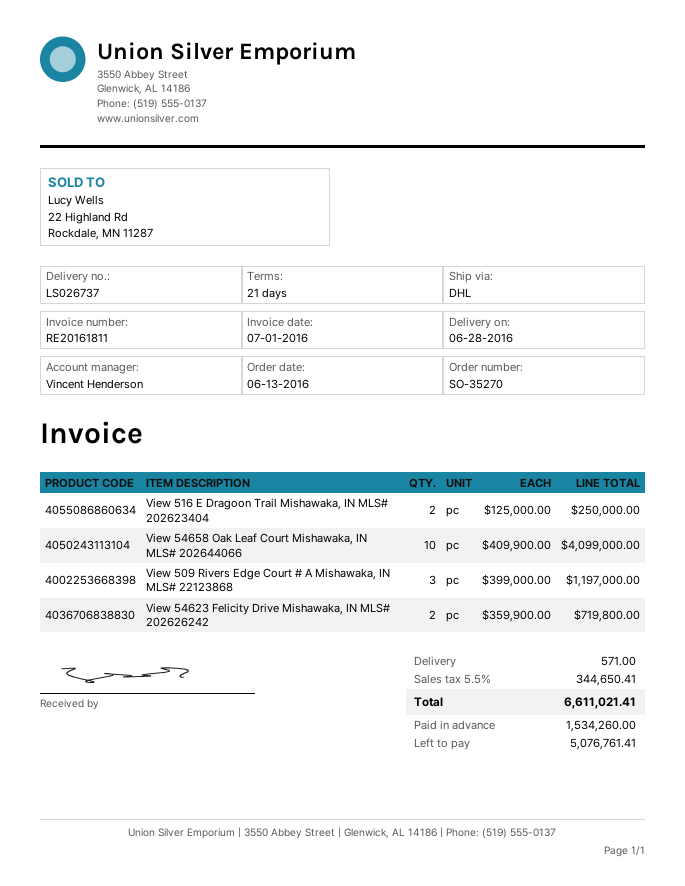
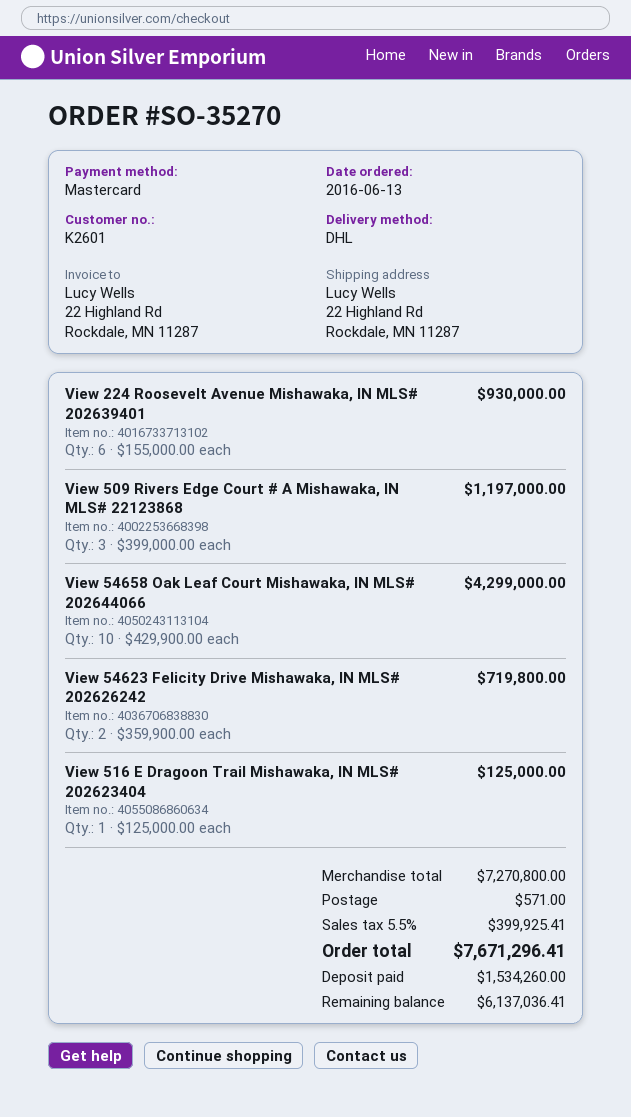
View 516 E Dragoon Trail Mishawaka, IN MLS# 202623404: 2 x 125000.00 = 250000.00 -> 1 x 125000.00 = 125000.00
View 54658 Oak Leaf Court Mishawaka, IN MLS# 202644066: 10 x 409900.00 = 4099000.00 -> 10 x 429900.00 = 4299000.00
View 224 Roosevelt Avenue Mishawaka, IN MLS# 202639401: none -> 6 x 155000.00 = 930000.00
tax: 5.5% = 344650.41 -> 5.5% = 399925.41
total: 6611021.41 -> 7671296.41
balance: 5076761.41 -> 6137036.41

